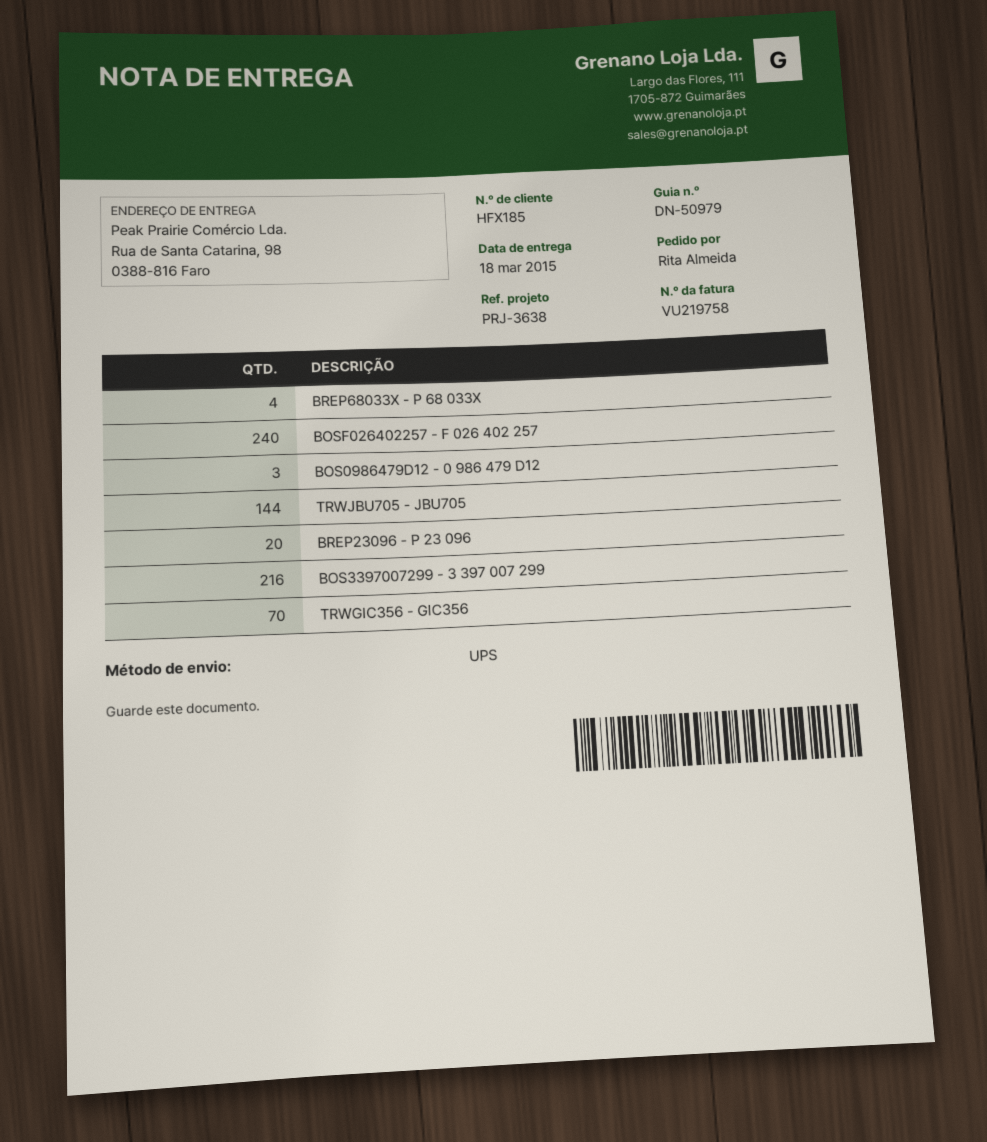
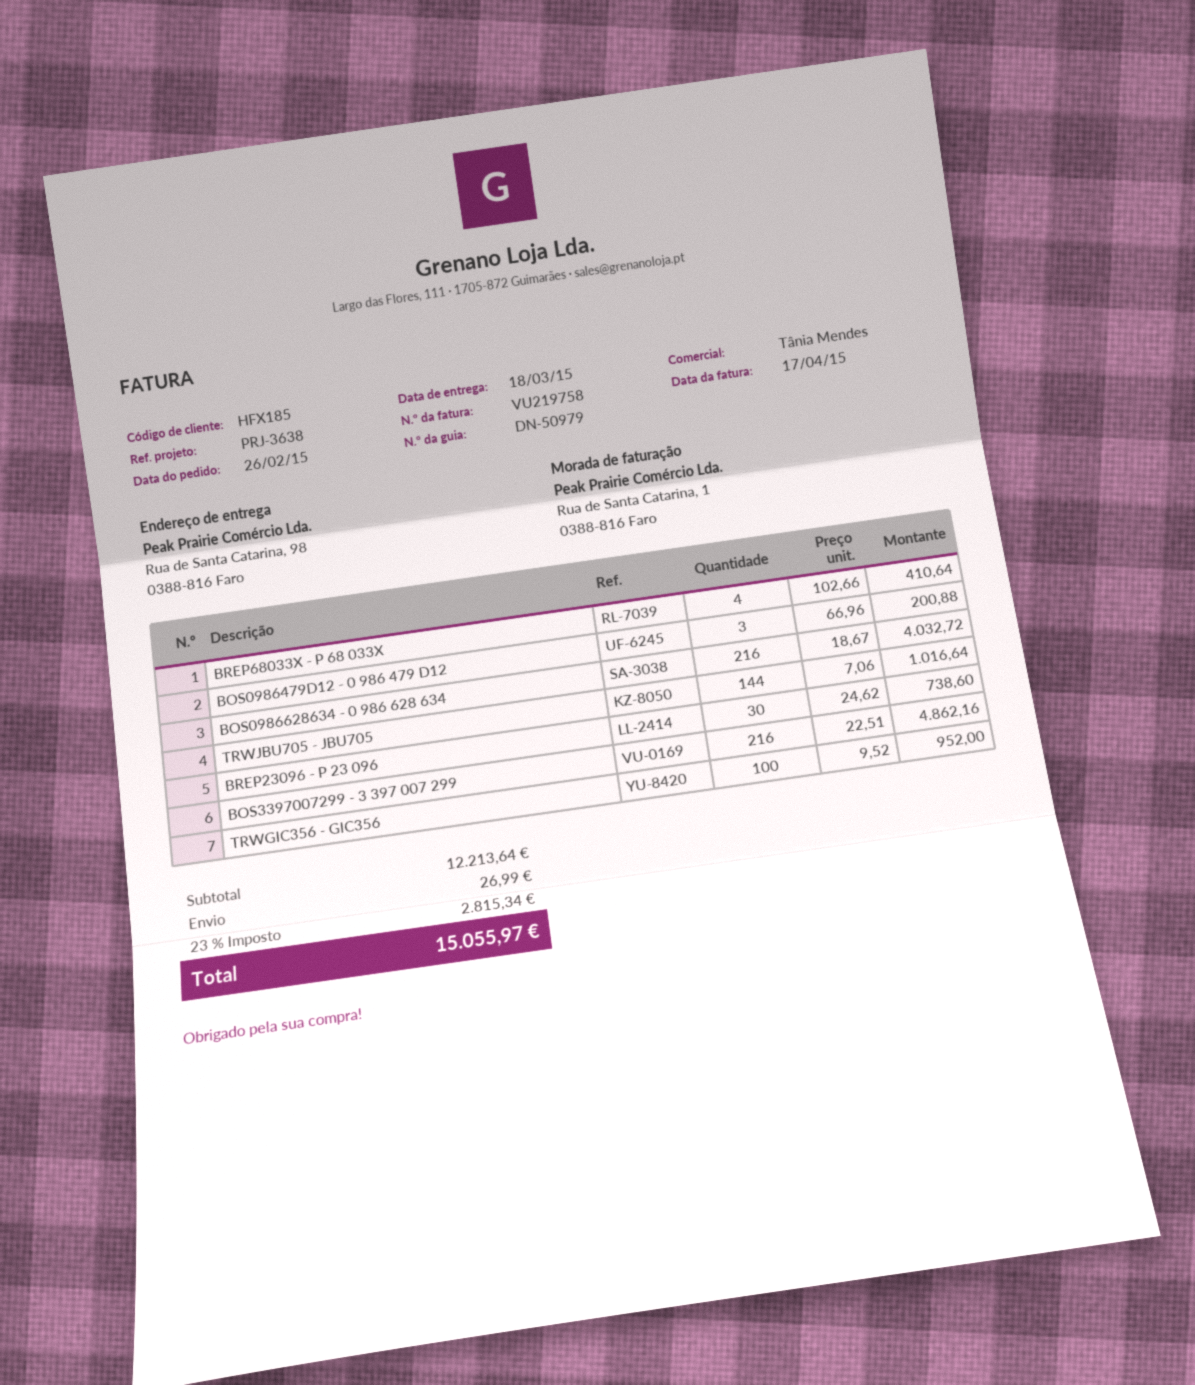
BOSF026402257 - F 026 402 257: 240 -> none
BREP23096 - P 23 096: 20 -> 30
TRWGIC356 - GIC356: 70 -> 100
BOS0986628634 - 0 986 628 634: none -> 216

